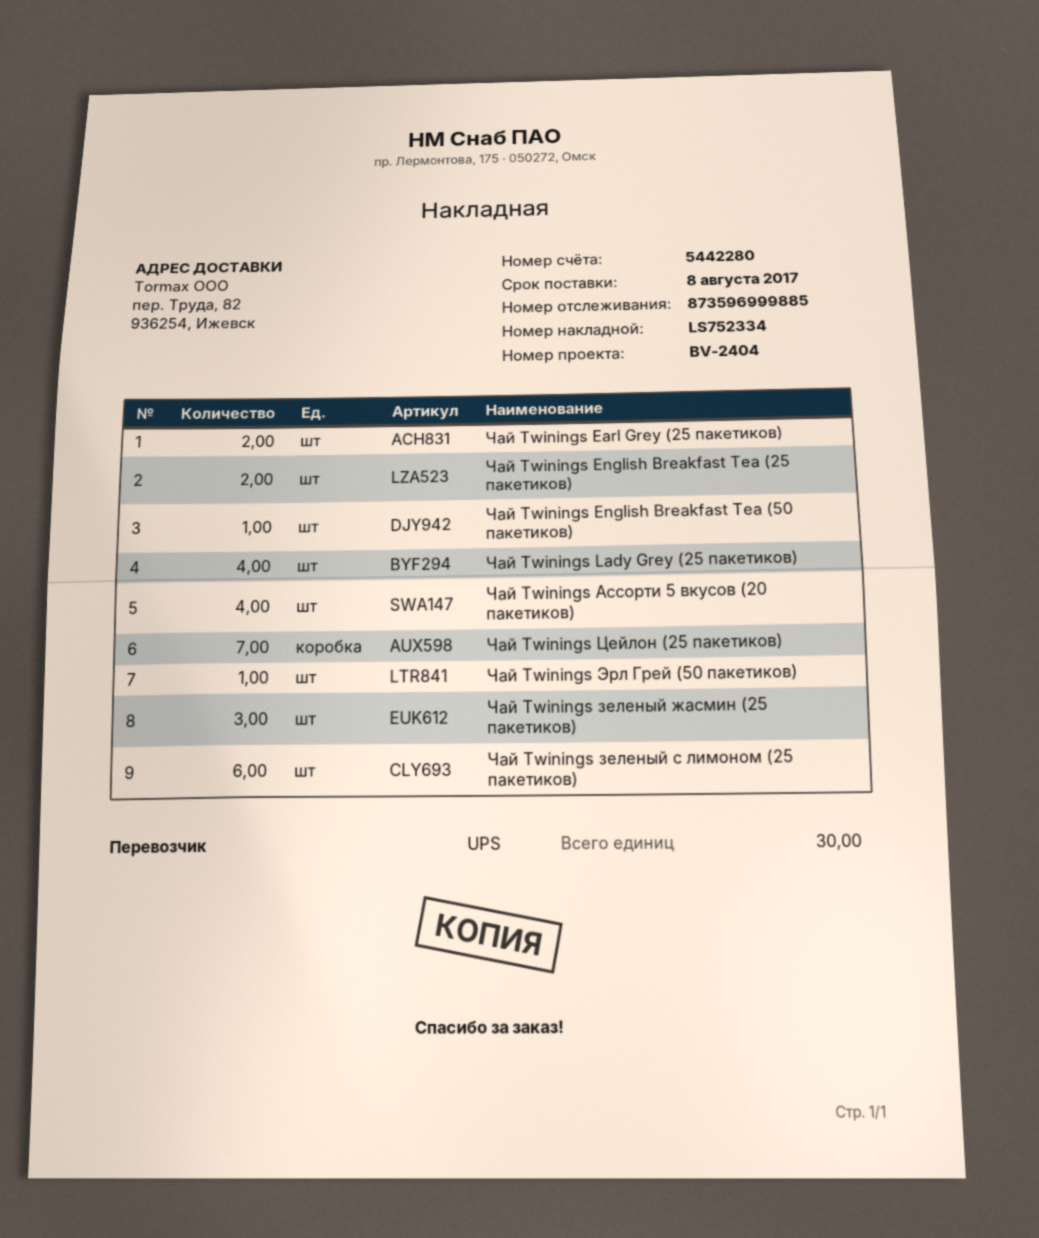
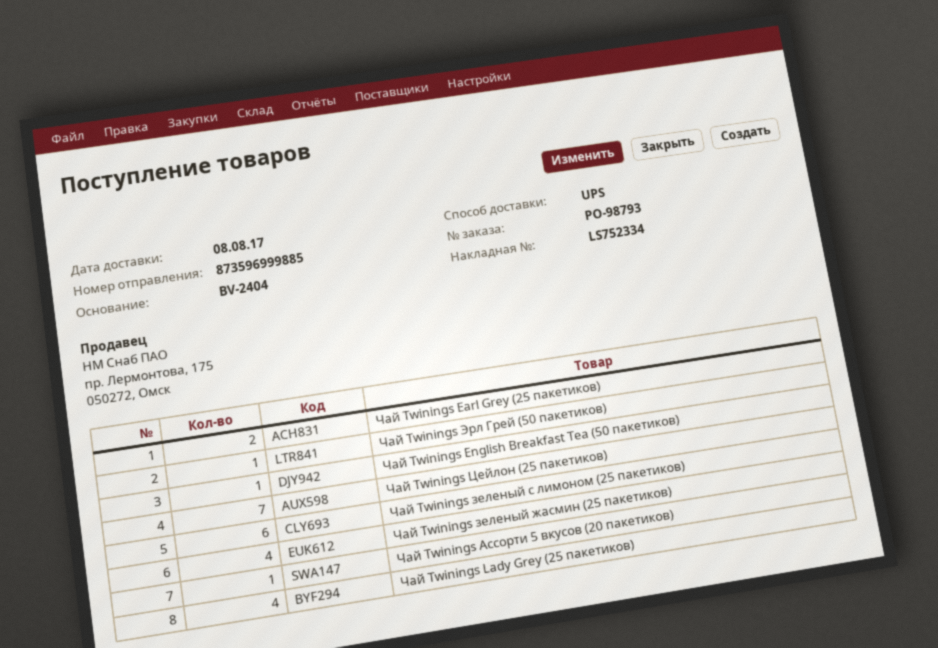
Чай Twinings English Breakfast Tea (25 пакетиков): 2 -> none
Чай Twinings Ассорти 5 вкусов (20 пакетиков): 4 -> 1
Чай Twinings зеленый жасмин (25 пакетиков): 3 -> 4

